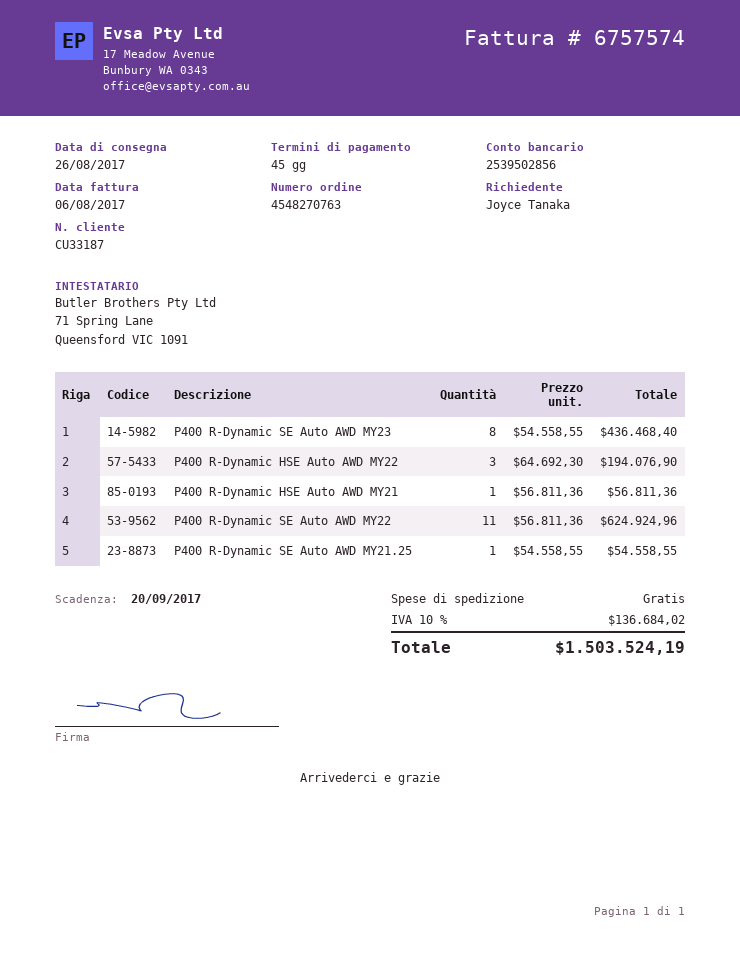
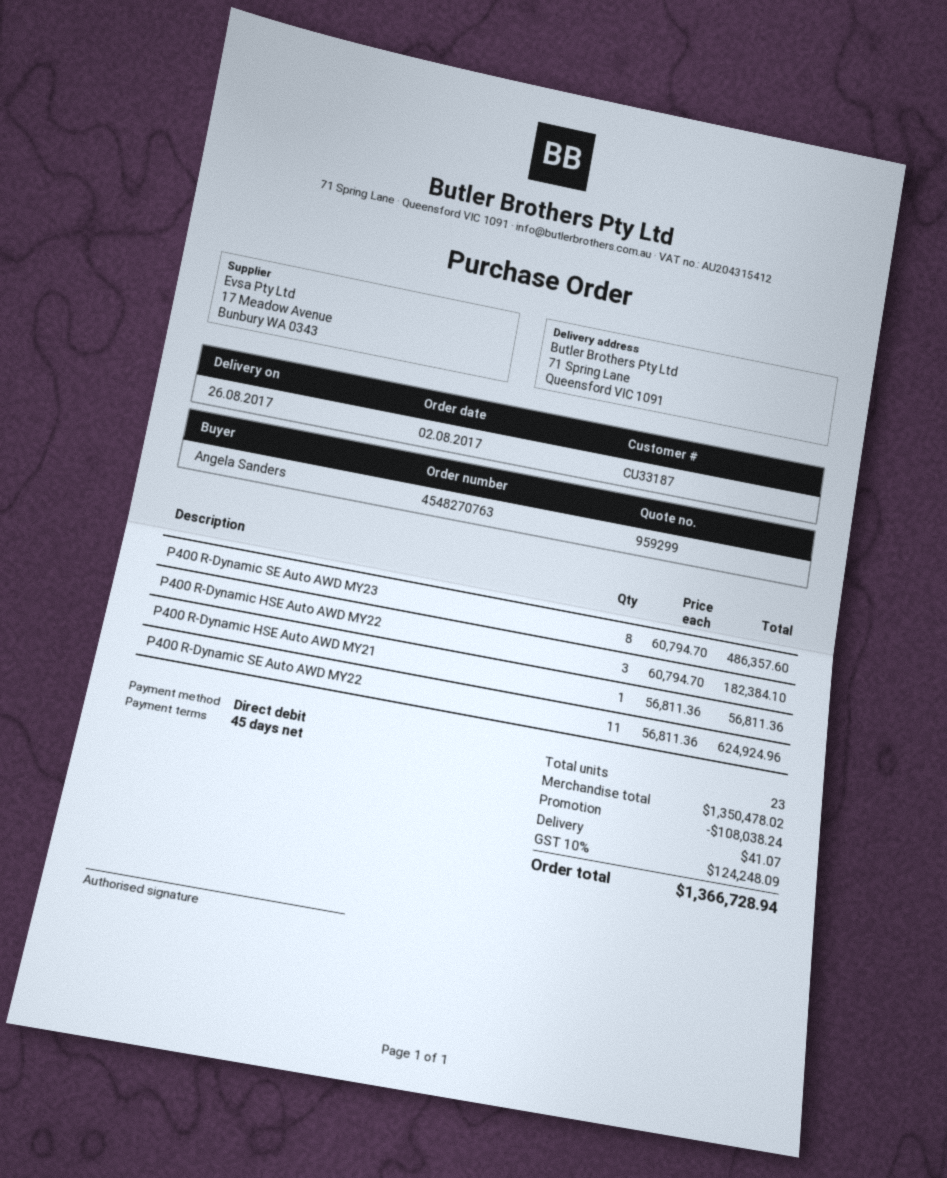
ordered by: Joyce Tanaka -> Angela Sanders
P400 R-Dynamic SE Auto AWD MY23: 8 x 54558.55 = 436468.40 -> 8 x 60794.70 = 486357.60
P400 R-Dynamic HSE Auto AWD MY22: 3 x 64692.30 = 194076.90 -> 3 x 60794.70 = 182384.10
P400 R-Dynamic SE Auto AWD MY21.25: 1 x 54558.55 = 54558.55 -> none
discount: none -> 108038.24
shipping: 0.00 -> 41.07
tax: 10% = 136684.02 -> 10% = 124248.09
total: 1503524.19 -> 1366728.94

